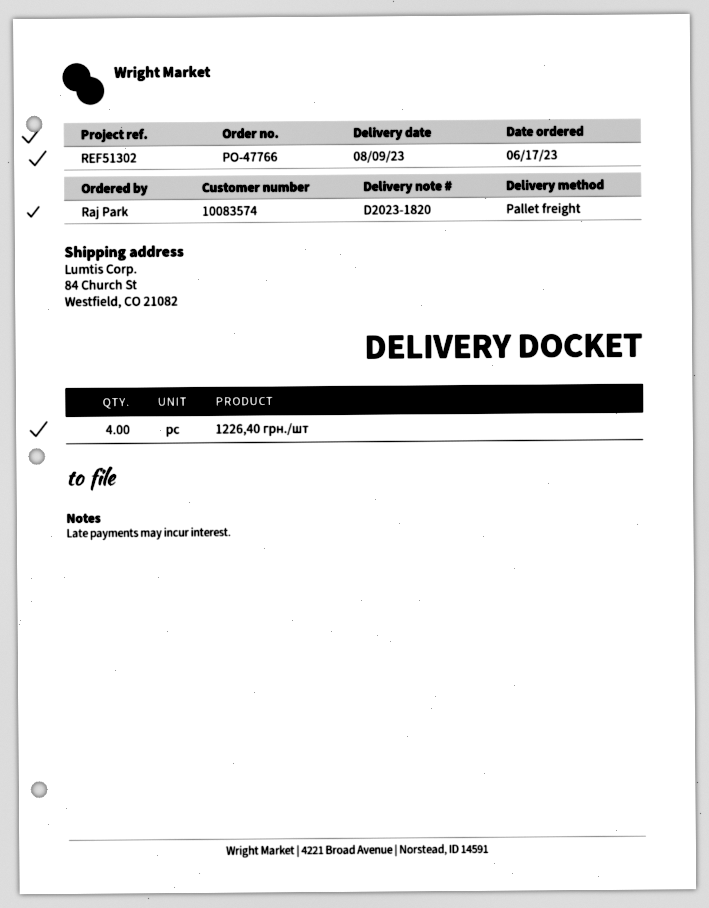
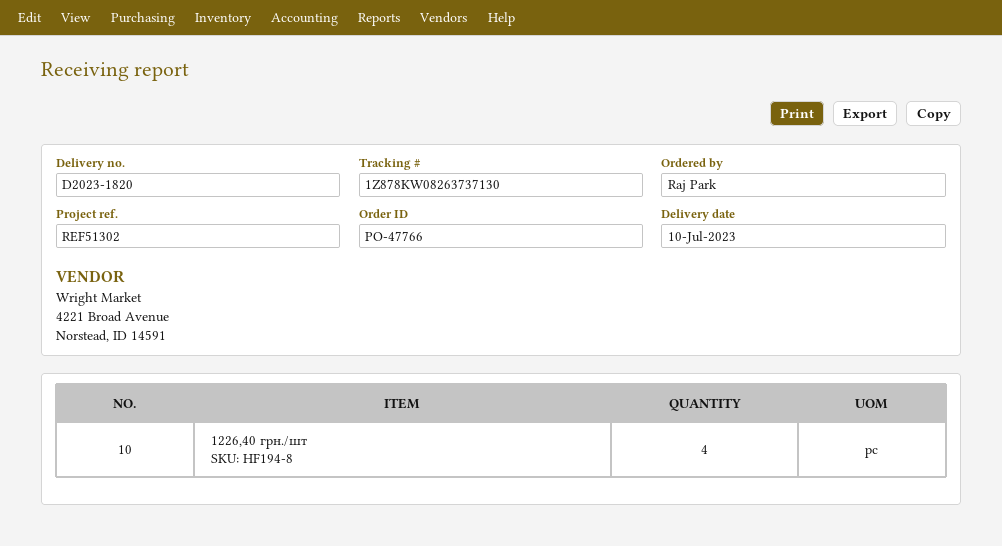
delivery date: 2023-08-09 -> 2023-07-10

